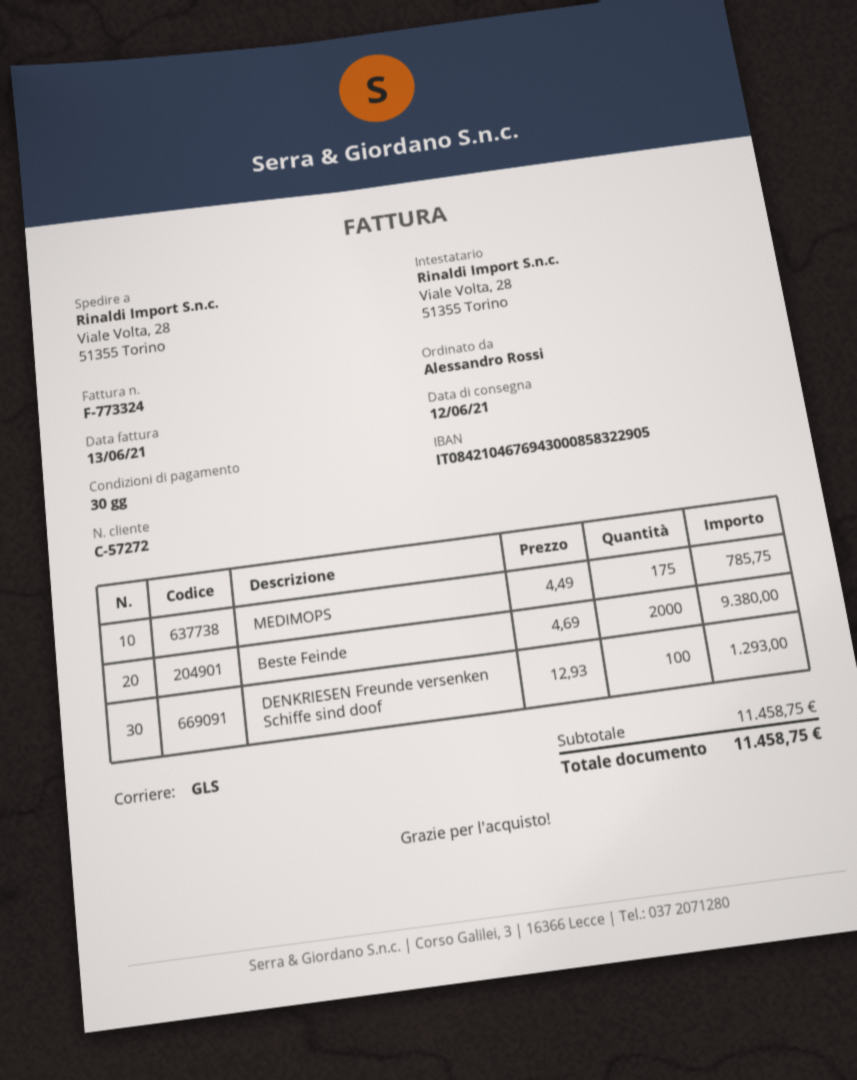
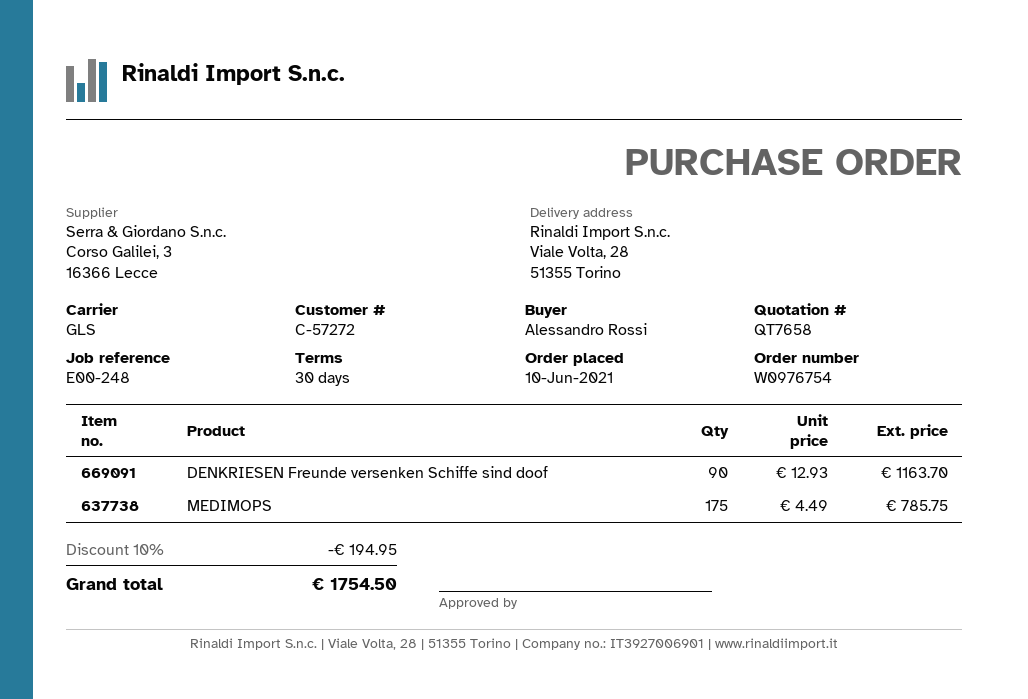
Beste Feinde: 2000 x 4.69 = 9380.00 -> none
DENKRIESEN Freunde versenken Schiffe sind doof: 100 x 12.93 = 1293.00 -> 90 x 12.93 = 1163.70
discount: none -> 10% = 194.95
total: 11458.75 -> 1754.50

